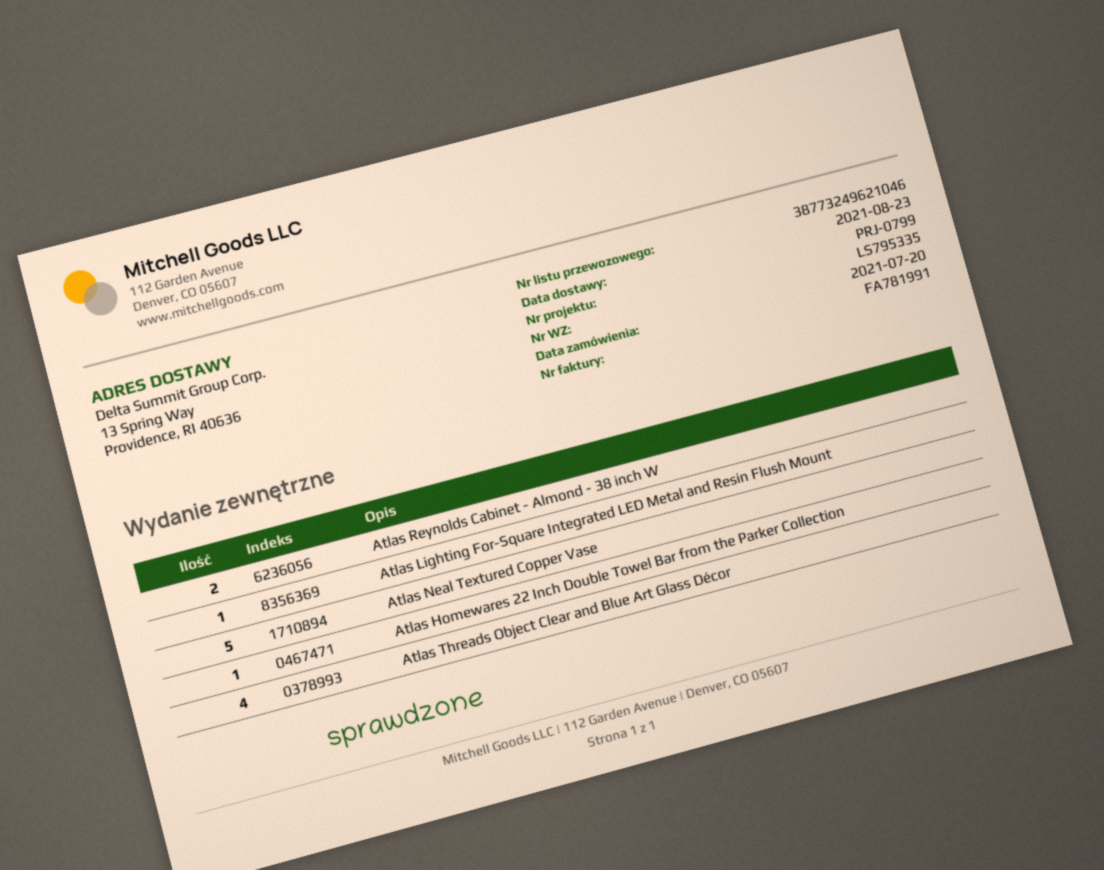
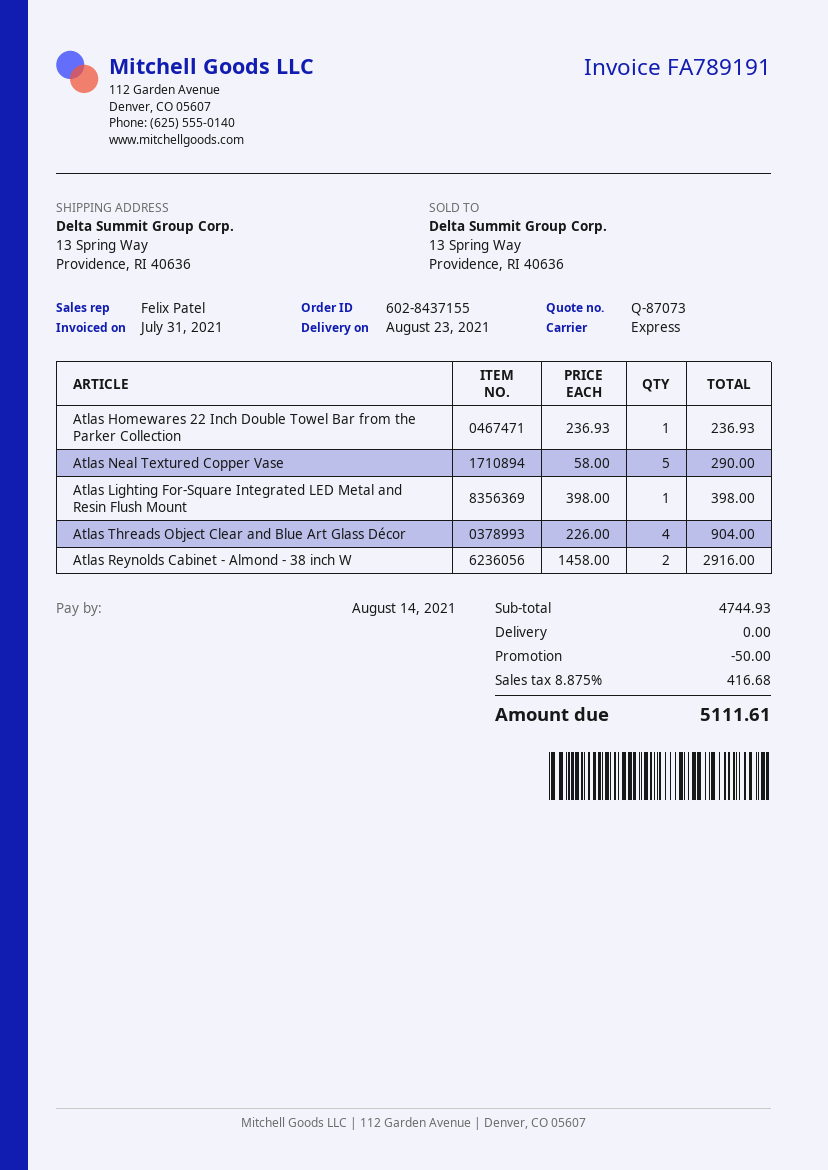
invoice number: FA781991 -> FA789191

